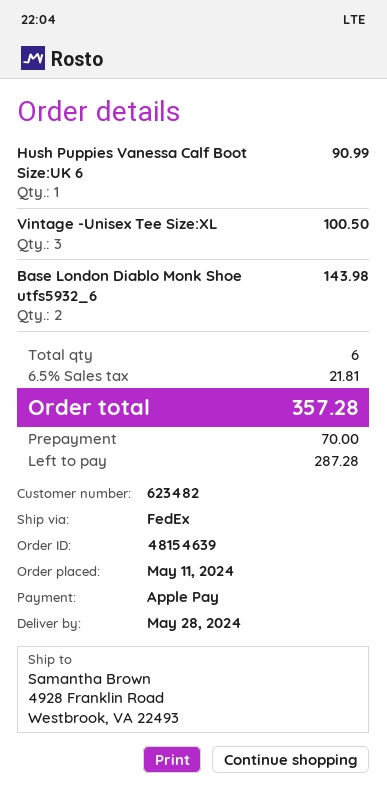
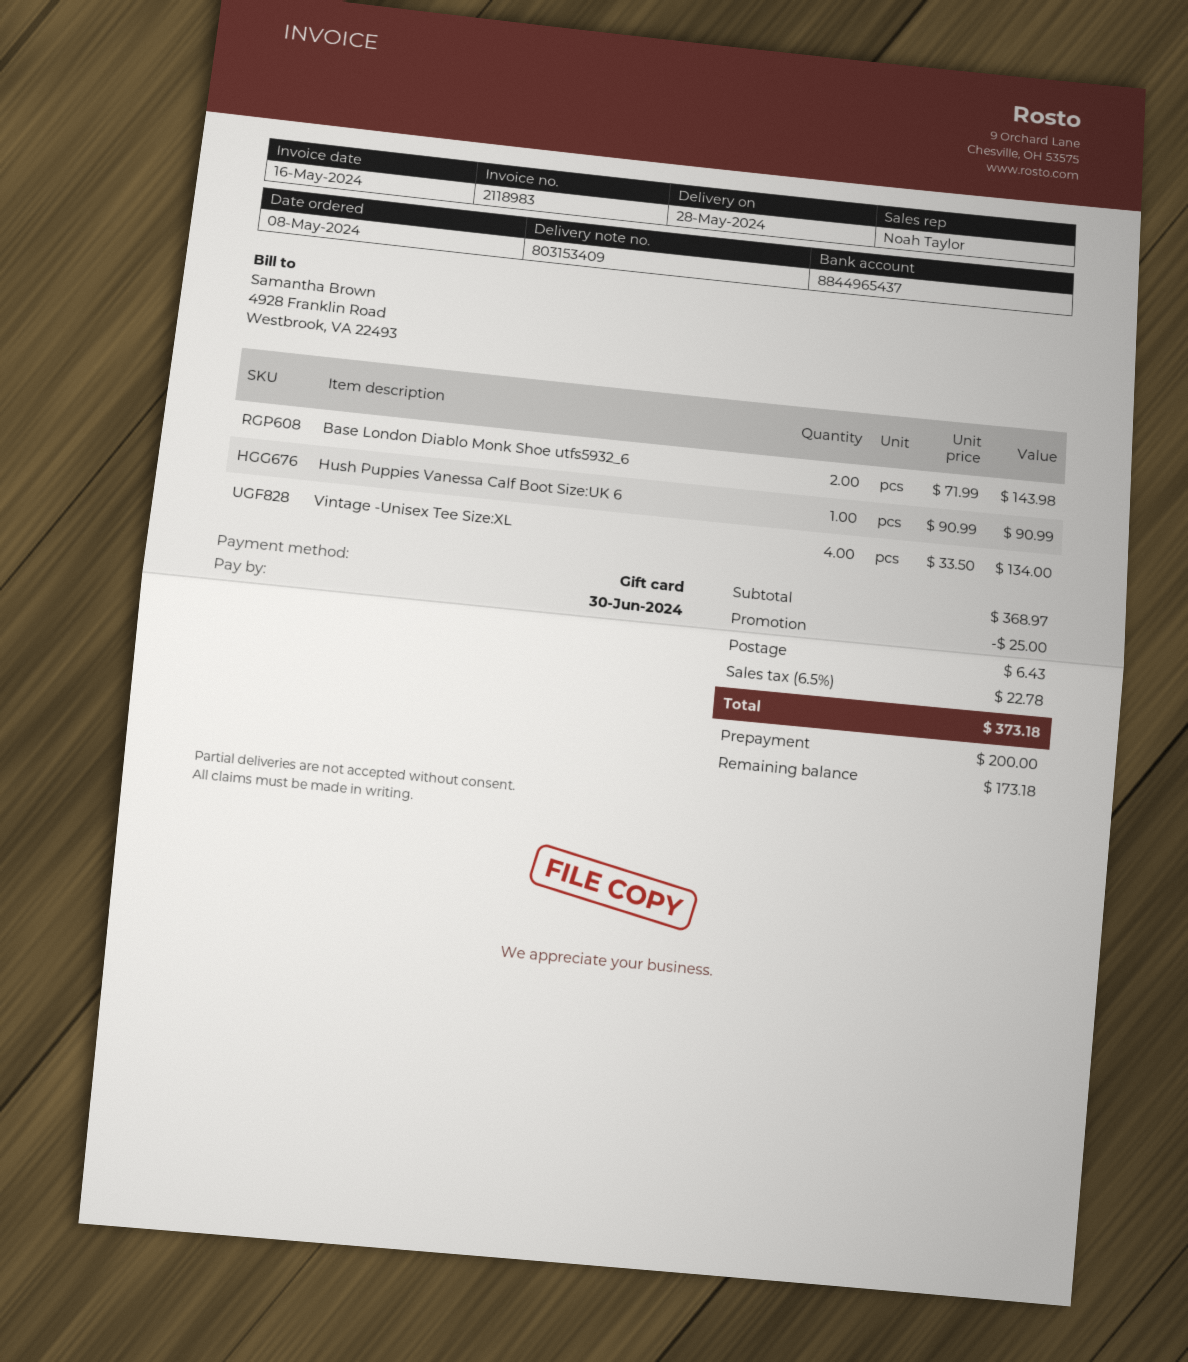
order date: 2024-05-11 -> 2024-05-08
payment method: Apple Pay -> gift card
Vintage -Unisex Tee Size:XL: 3 for 100.50 -> 4 for 134.00
discount: none -> 25.00
shipping: none -> 6.43
tax: 6.5% = 21.81 -> 6.5% = 22.78
total: 357.28 -> 373.18
deposit: 70.00 -> 200.00
balance: 287.28 -> 173.18

